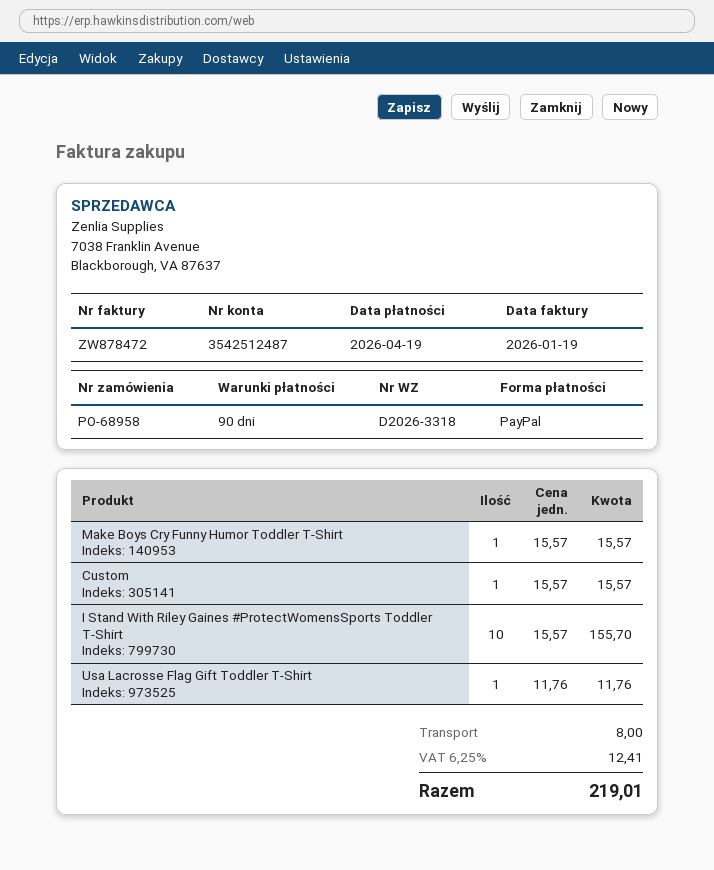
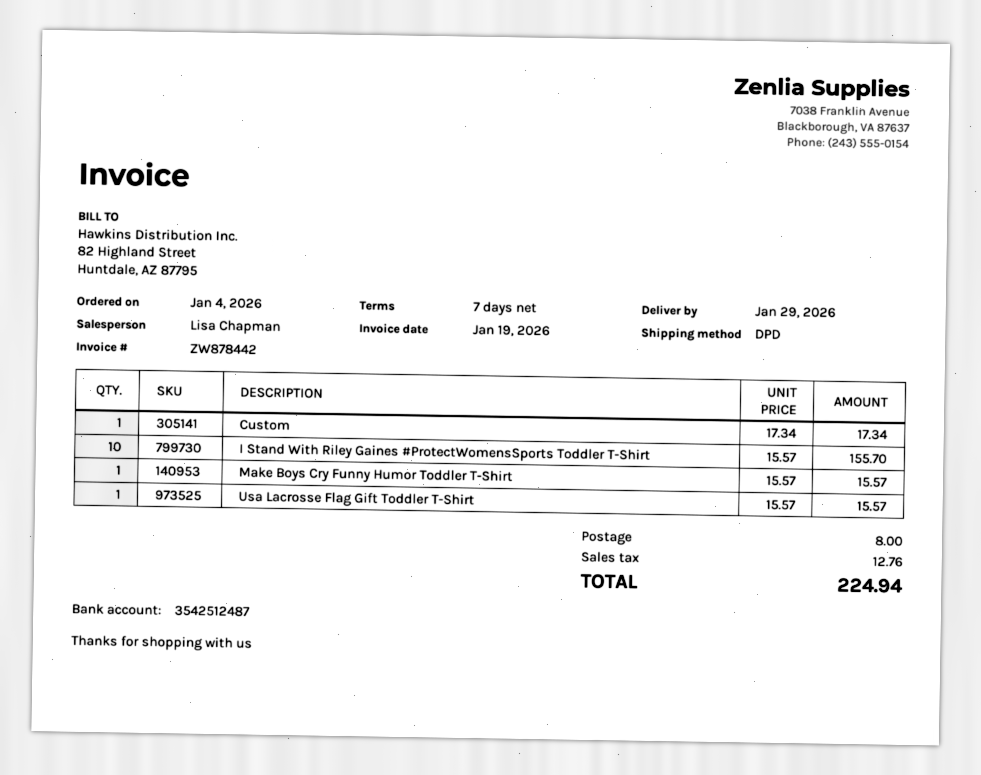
invoice number: ZW878472 -> ZW878442
payment terms: 90 days -> 7 days
Custom: 1 x 15.57 = 15.57 -> 1 x 17.34 = 17.34
Usa Lacrosse Flag Gift Toddler T-Shirt: 1 x 11.76 = 11.76 -> 1 x 15.57 = 15.57
tax: 12.41 -> 12.76
total: 219.01 -> 224.94

